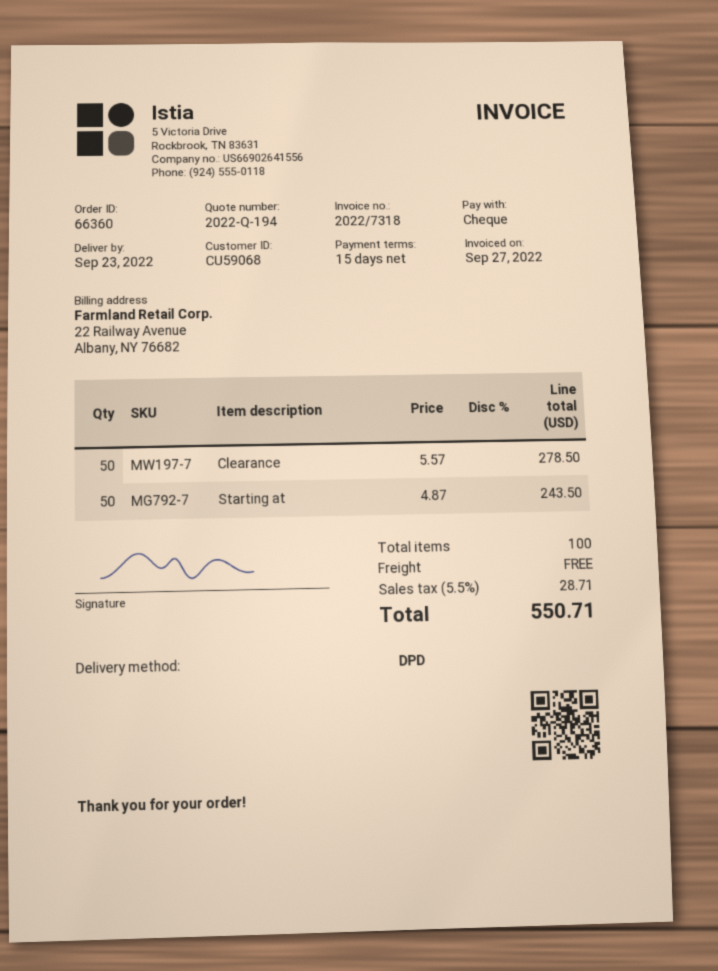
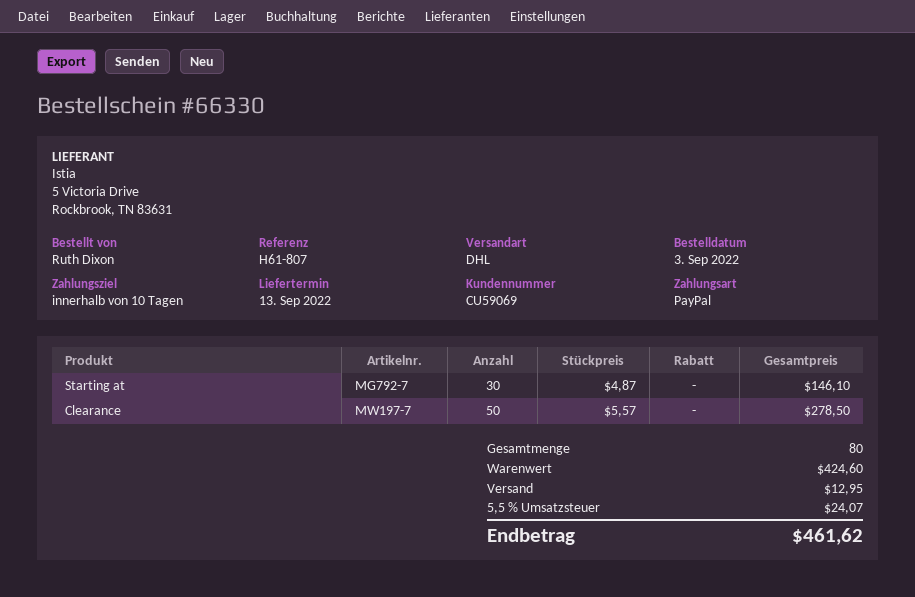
order number: 66360 -> 66330
delivery date: 2022-09-23 -> 2022-09-13
payment terms: 15 days -> 10 days
customer number: CU59068 -> CU59069
payment method: cheque -> PayPal
shipping method: DPD -> DHL
Starting at: 50 x 4.87 = 243.50 -> 30 x 4.87 = 146.10
total quantity: 100 -> 80
shipping: 0.00 -> 12.95
tax: 5.5% = 28.71 -> 5.5% = 24.07
total: 550.71 -> 461.62

